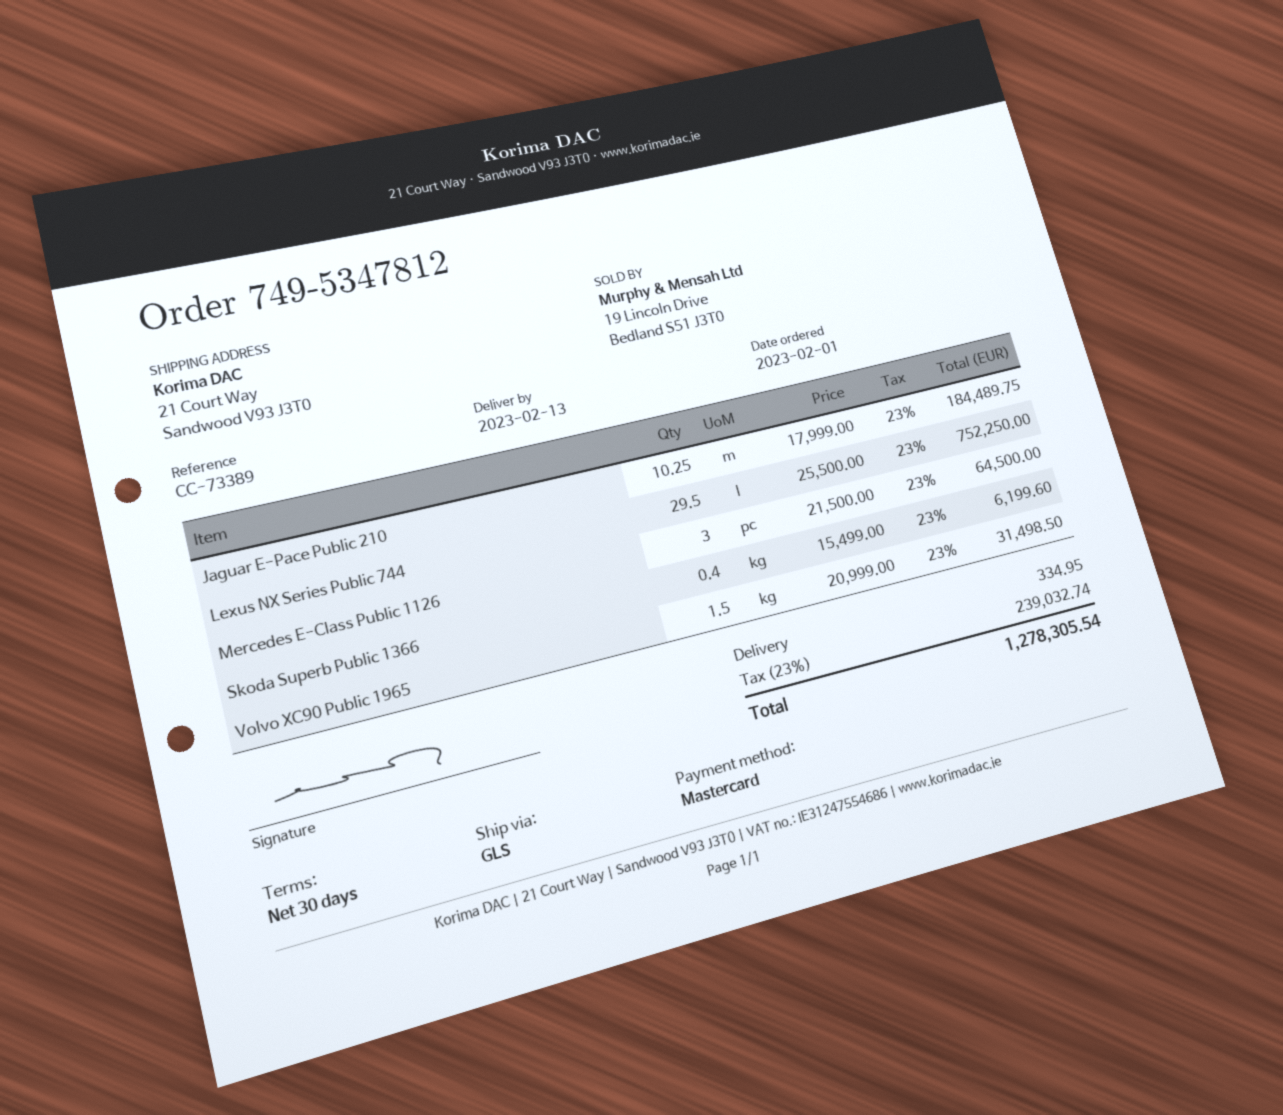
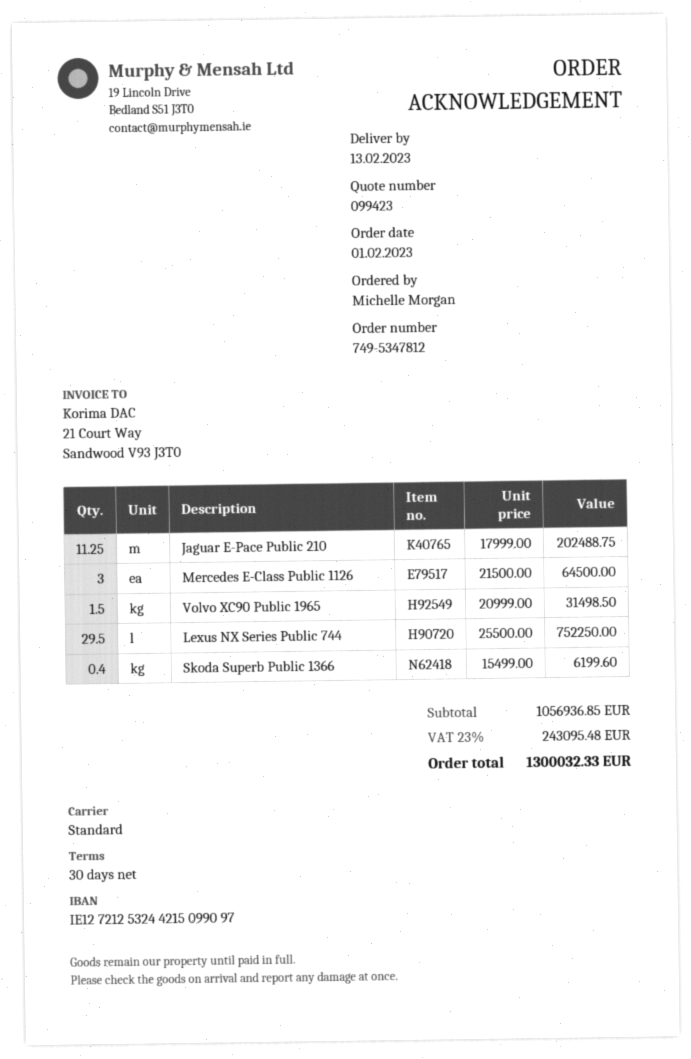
shipping method: GLS -> standard
Jaguar E-Pace Public 210: 10.25 x 17999.00 = 184489.75 -> 11.25 x 17999.00 = 202488.75
shipping: 334.95 -> none
tax: 23% = 239032.74 -> 23% = 243095.48
total: 1278305.54 -> 1300032.33

